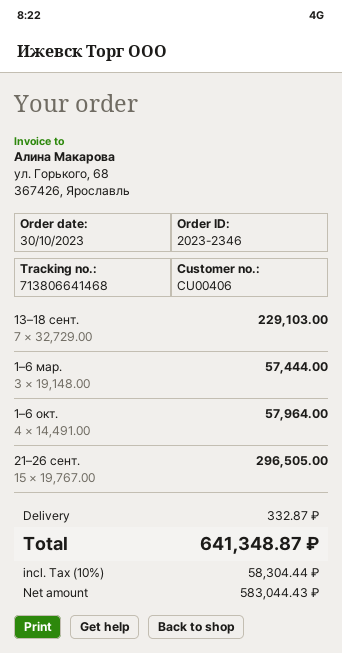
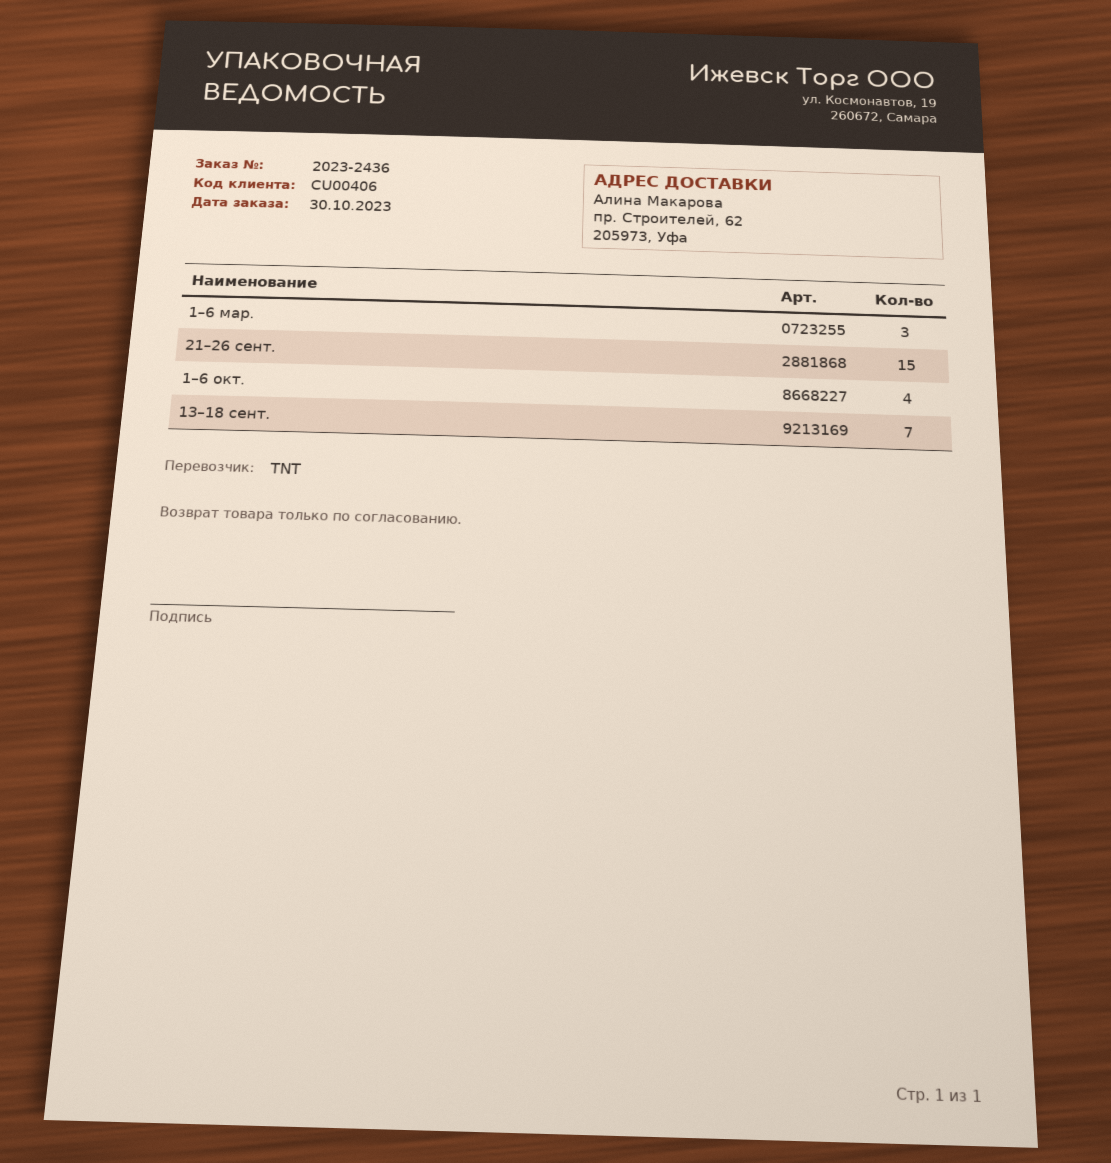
order number: 2023-2346 -> 2023-2436

